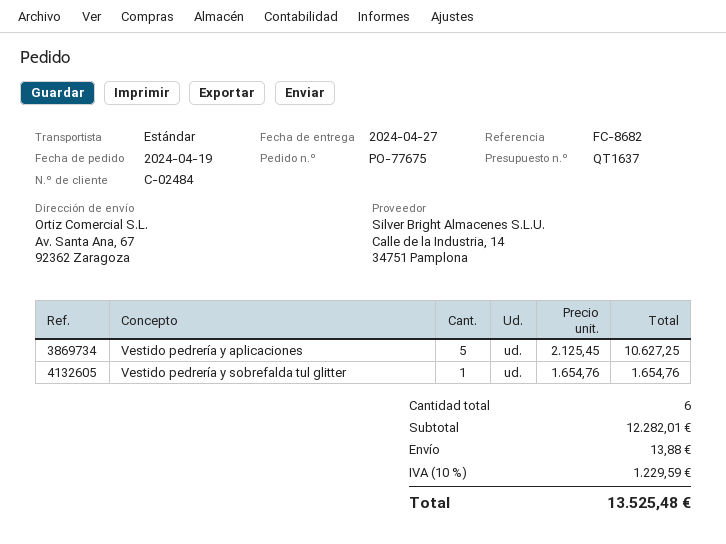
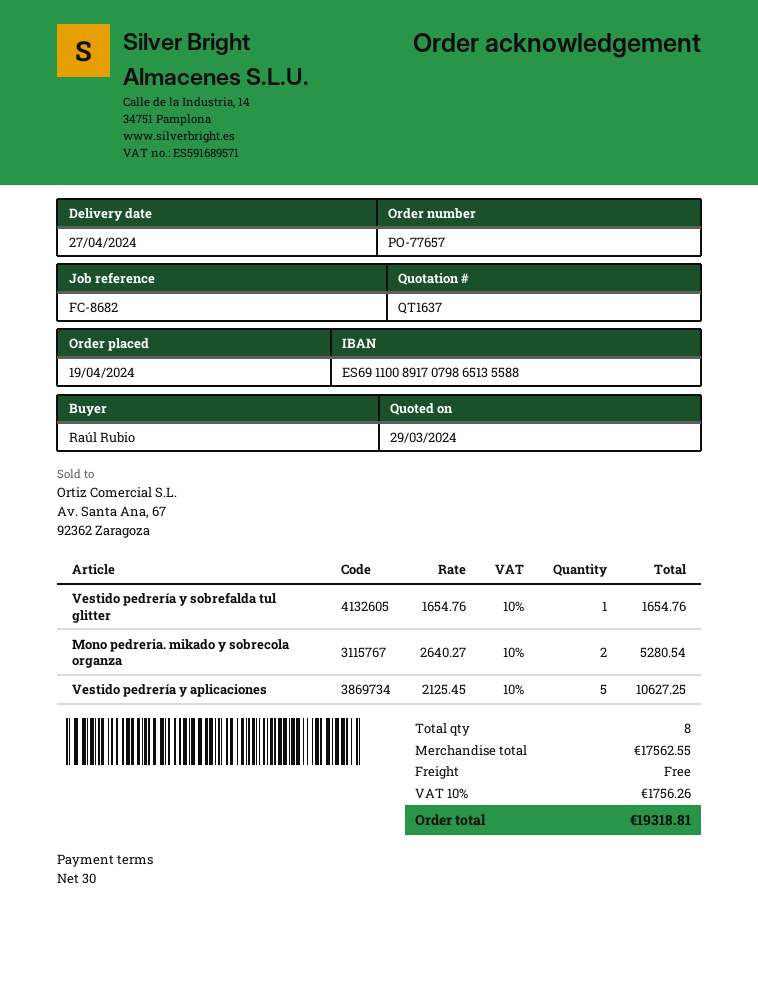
order number: PO-77675 -> PO-77657
Mono pedreria. mikado y sobrecola organza: none -> 2 x 2640.27 = 5280.54
total quantity: 6 -> 8
subtotal: 12282.01 -> 17562.55
shipping: 13.88 -> 0.00
tax: 10% = 1229.59 -> 10% = 1756.26
total: 13525.48 -> 19318.81

